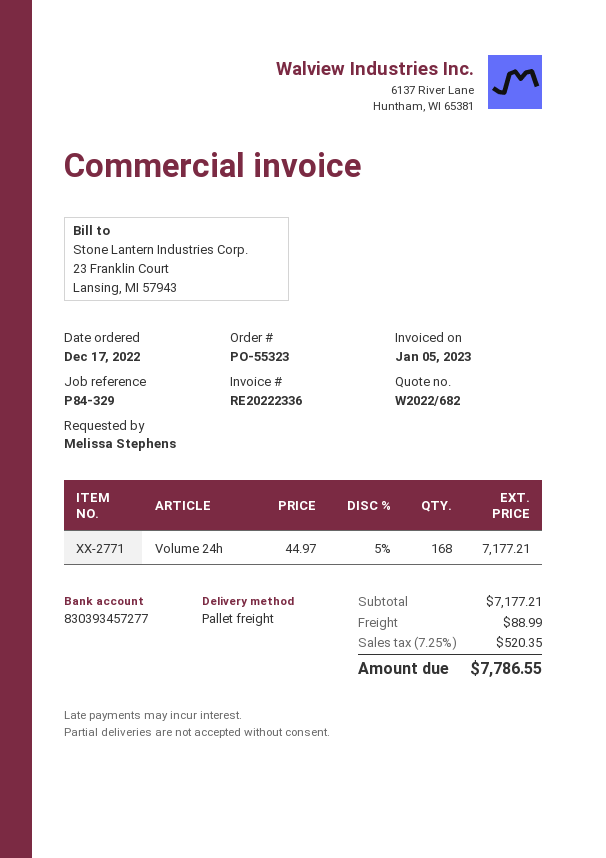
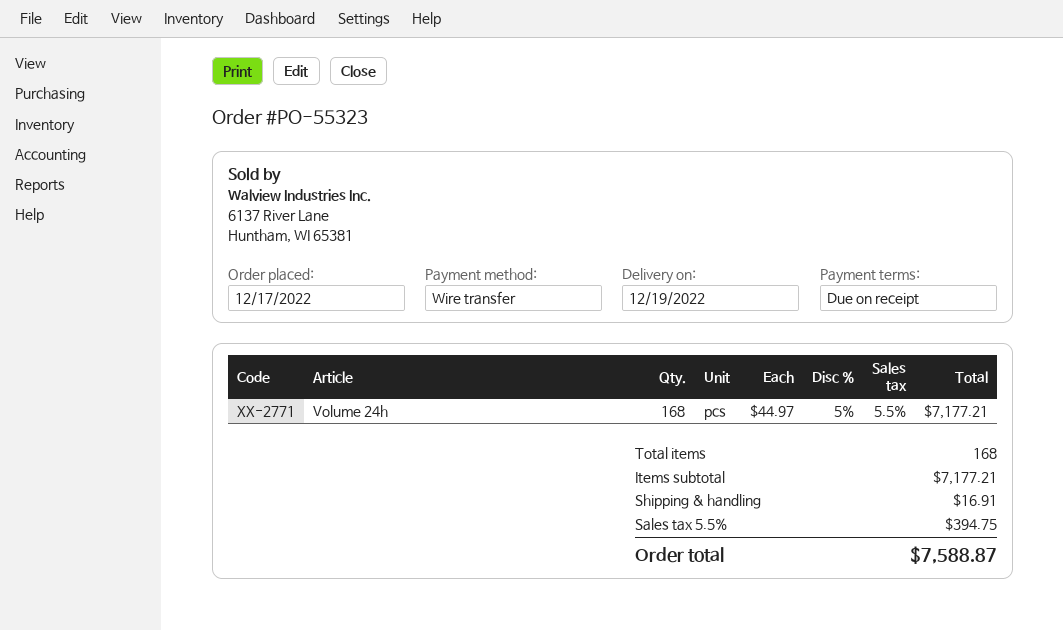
shipping: 88.99 -> 16.91
tax: 7.25% = 520.35 -> 5.5% = 394.75
total: 7786.55 -> 7588.87

